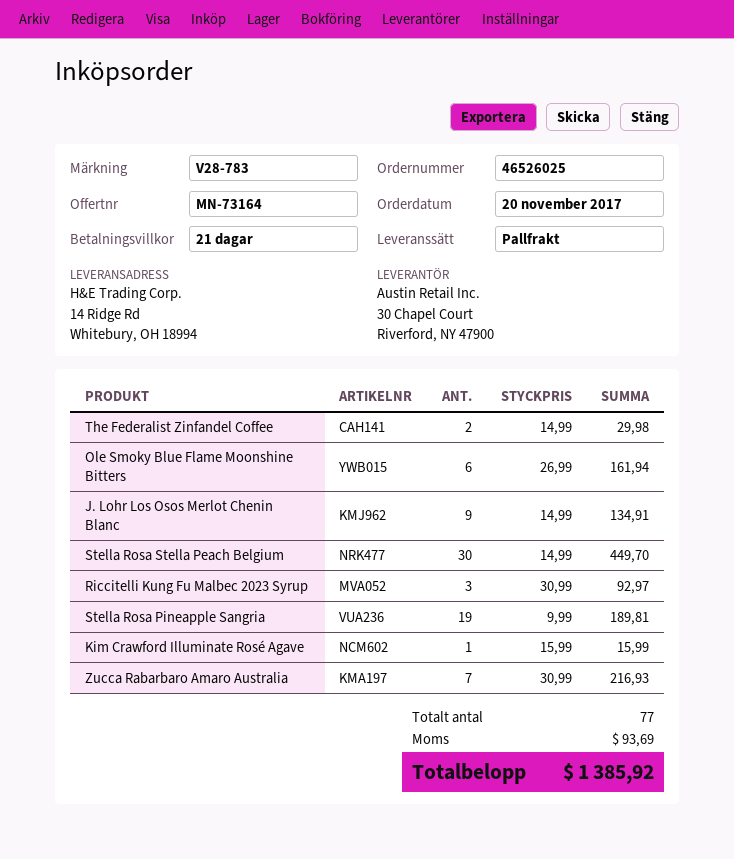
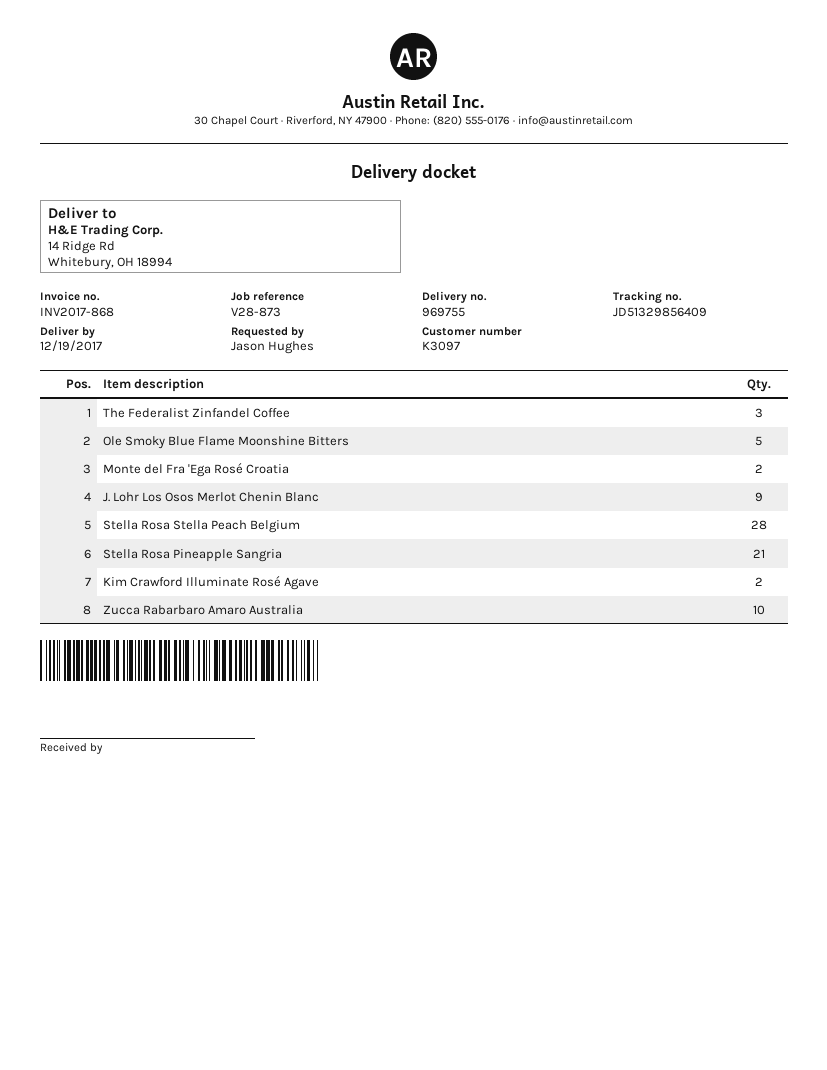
reference: V28-783 -> V28-873
The Federalist Zinfandel Coffee: 2 -> 3
Ole Smoky Blue Flame Moonshine Bitters: 6 -> 5
Stella Rosa Stella Peach Belgium: 30 -> 28
Riccitelli Kung Fu Malbec 2023 Syrup: 3 -> none
Stella Rosa Pineapple Sangria: 19 -> 21
Kim Crawford Illuminate Rosé Agave: 1 -> 2
Zucca Rabarbaro Amaro Australia: 7 -> 10
Monte del Fra 'Ega Rosé Croatia: none -> 2

